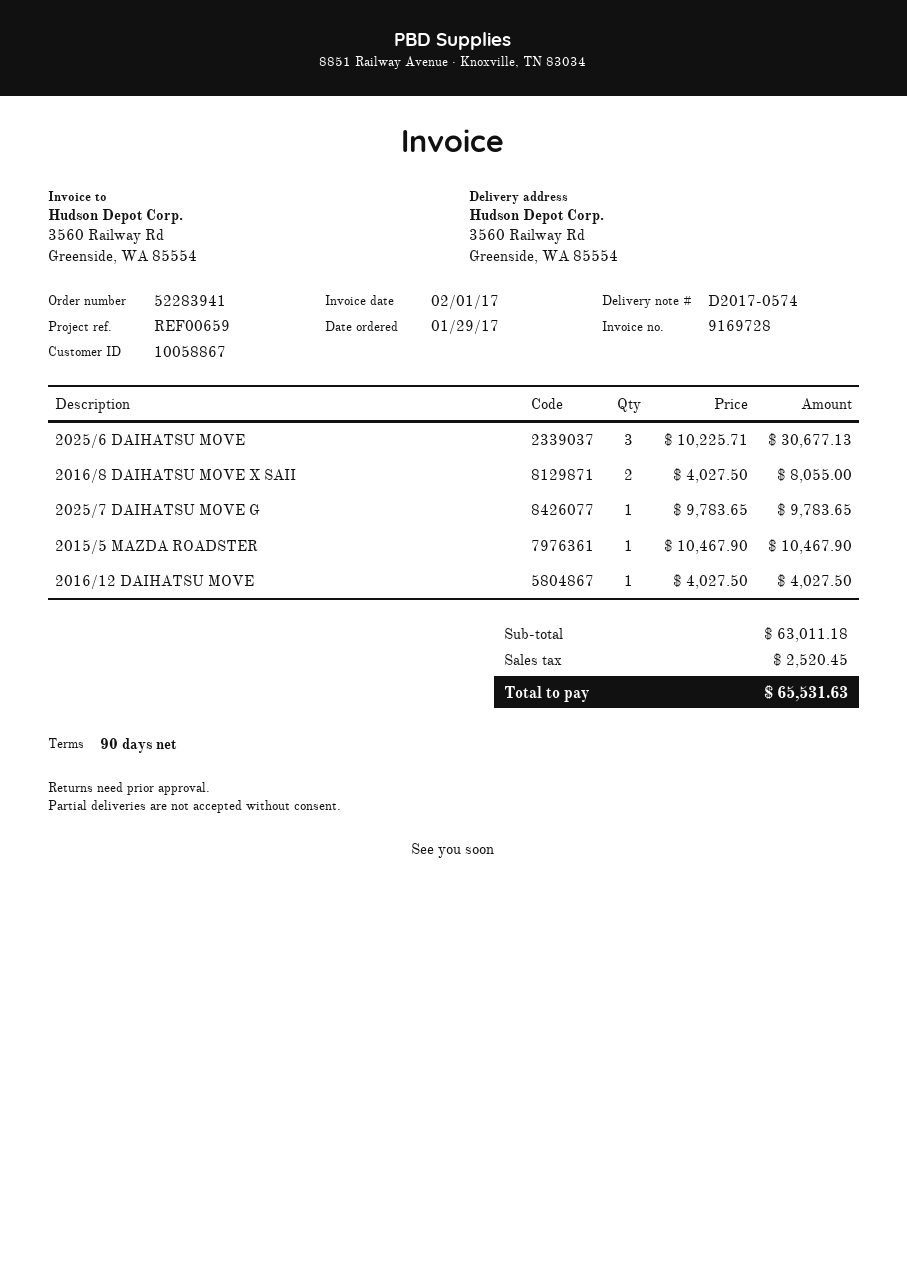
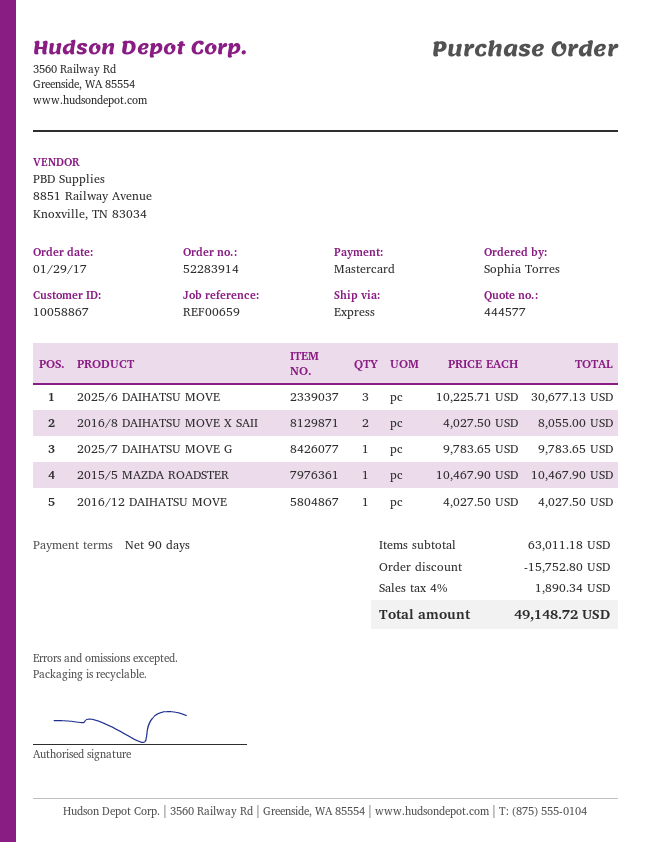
order number: 52283941 -> 52283914
discount: none -> 15752.80
tax: 2520.45 -> 1890.34
total: 65531.63 -> 49148.72

